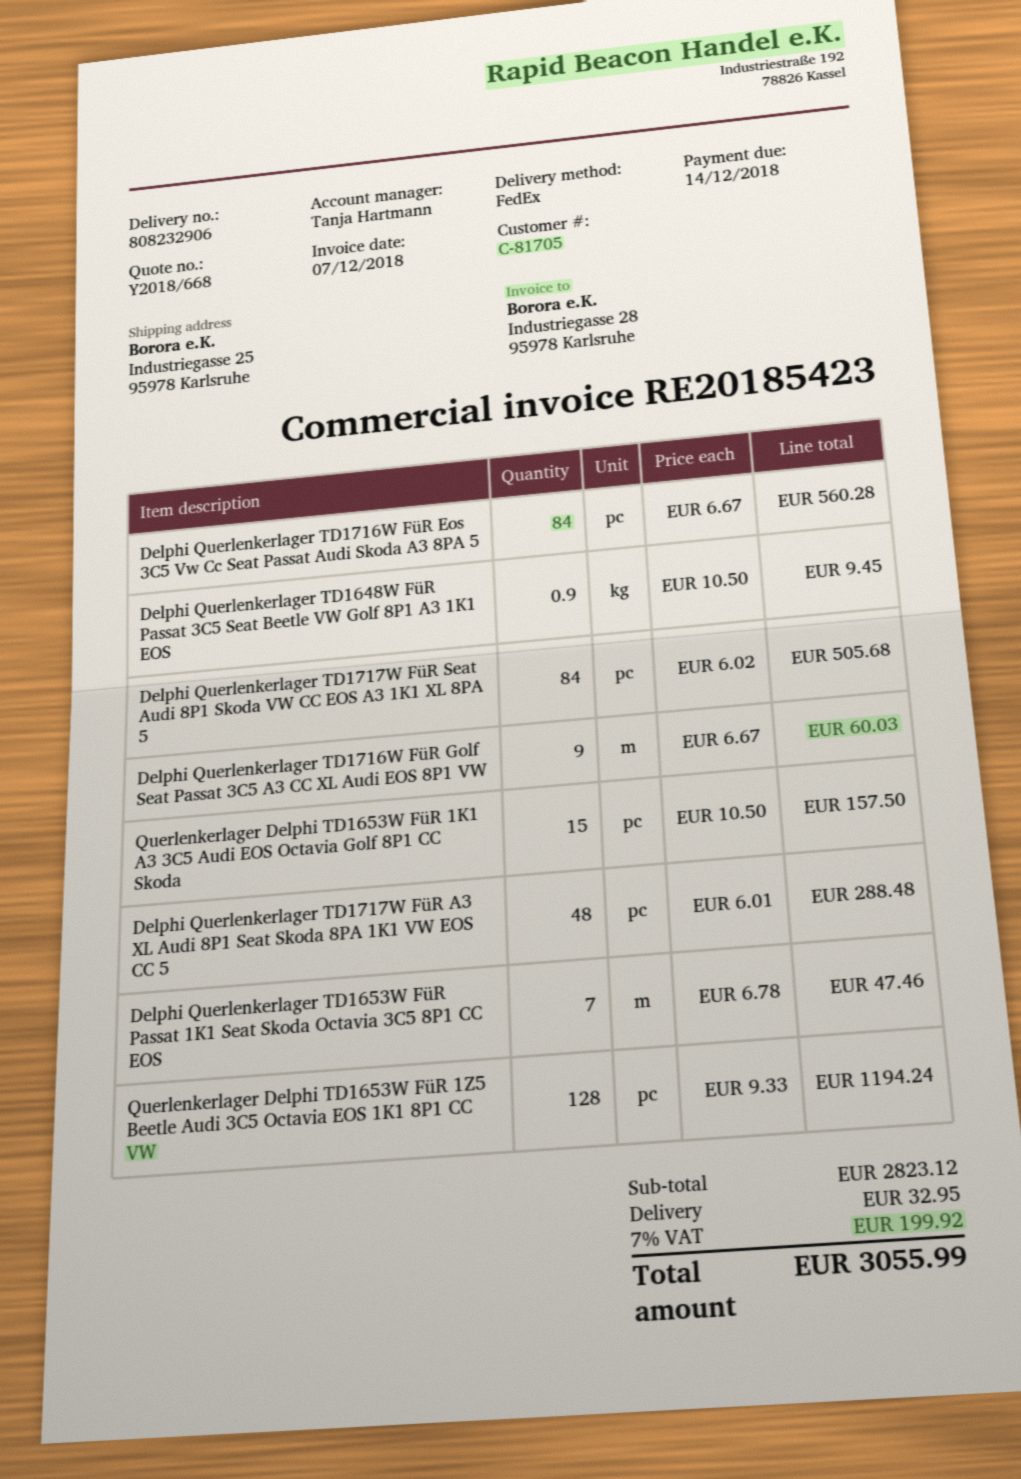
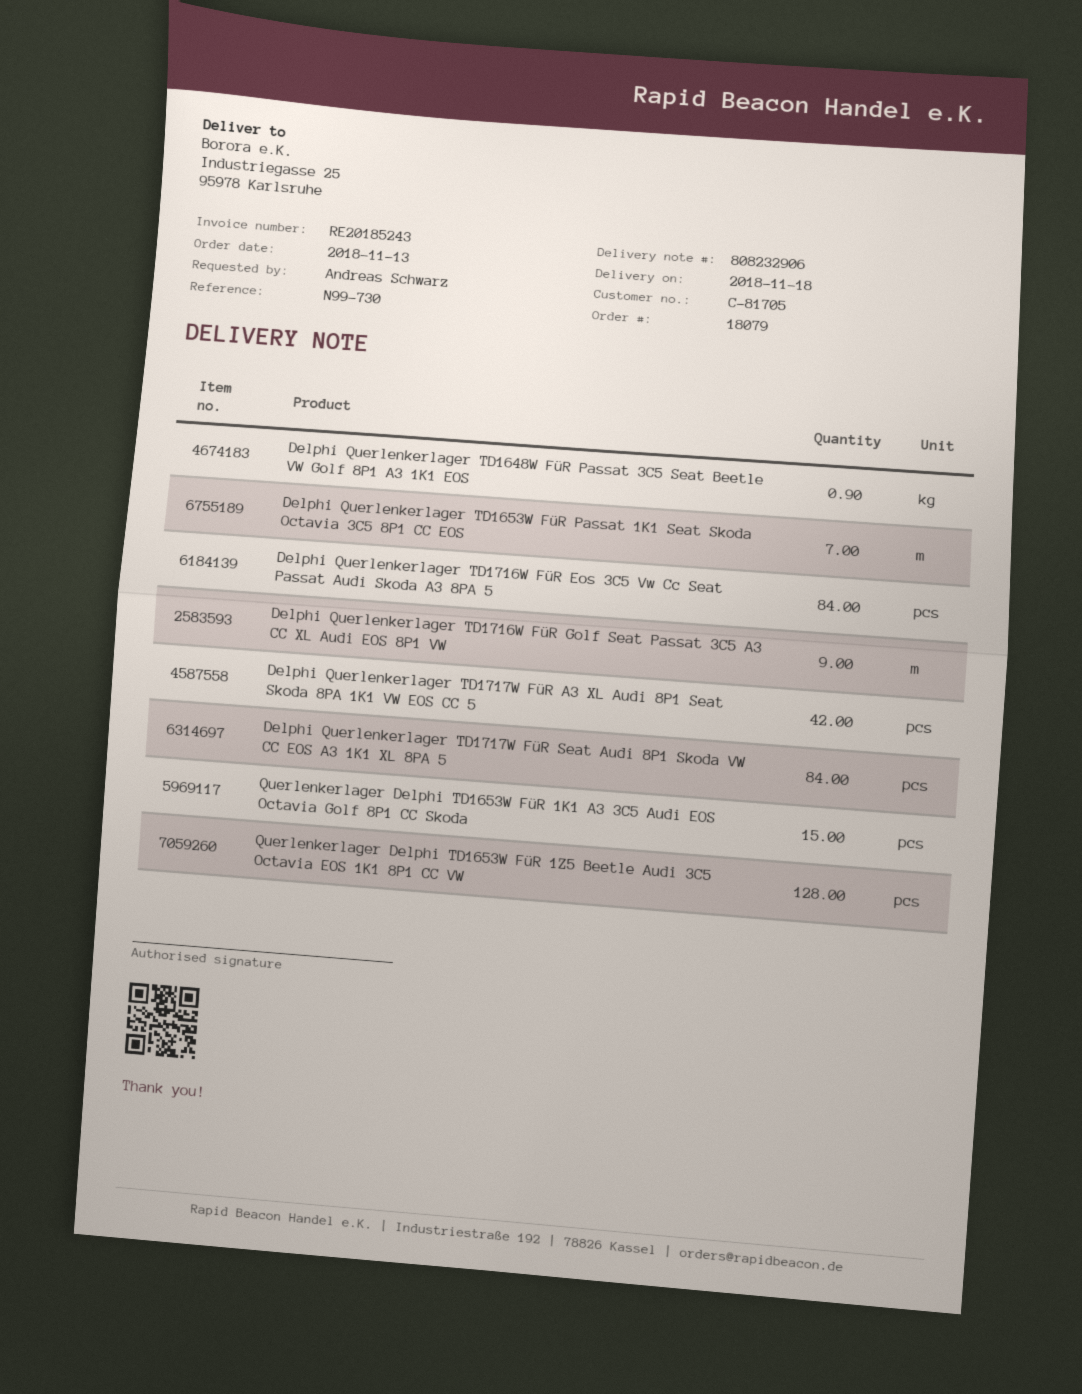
invoice number: RE20185423 -> RE20185243
Delphi Querlenkerlager TD1717W FüR A3 XL Audi 8P1 Seat Skoda 8PA 1K1 VW EOS CC 5: 48 -> 42

